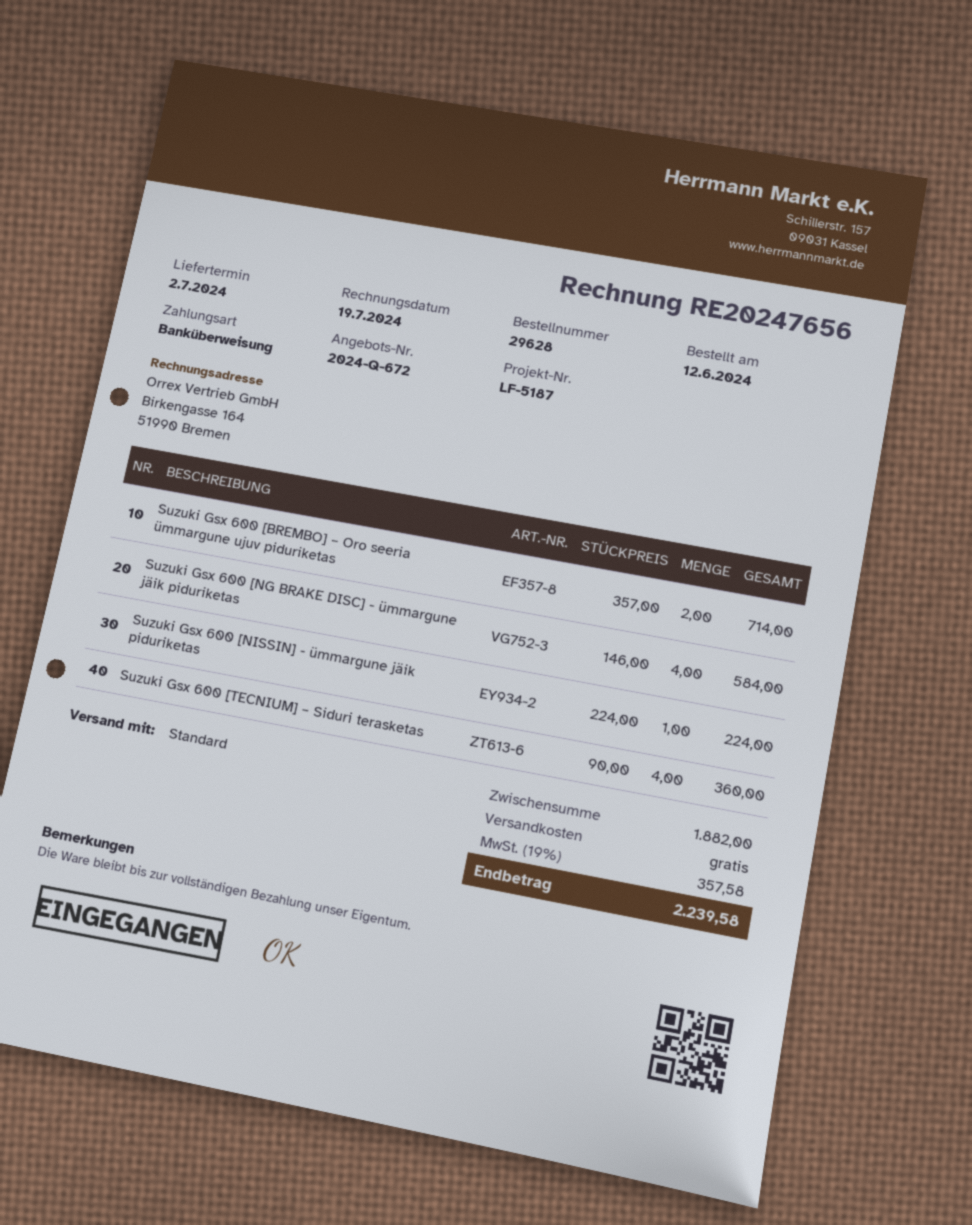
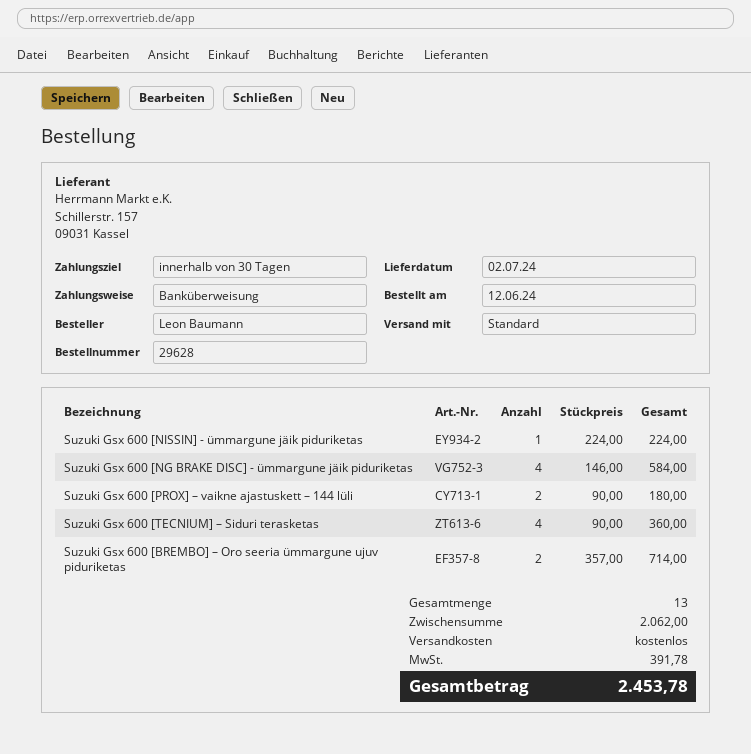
Suzuki Gsx 600 [PROX] – vaikne ajastuskett – 144 lüli: none -> 2 x 90.00 = 180.00
subtotal: 1882.00 -> 2062.00
tax: 357.58 -> 391.78
total: 2239.58 -> 2453.78

